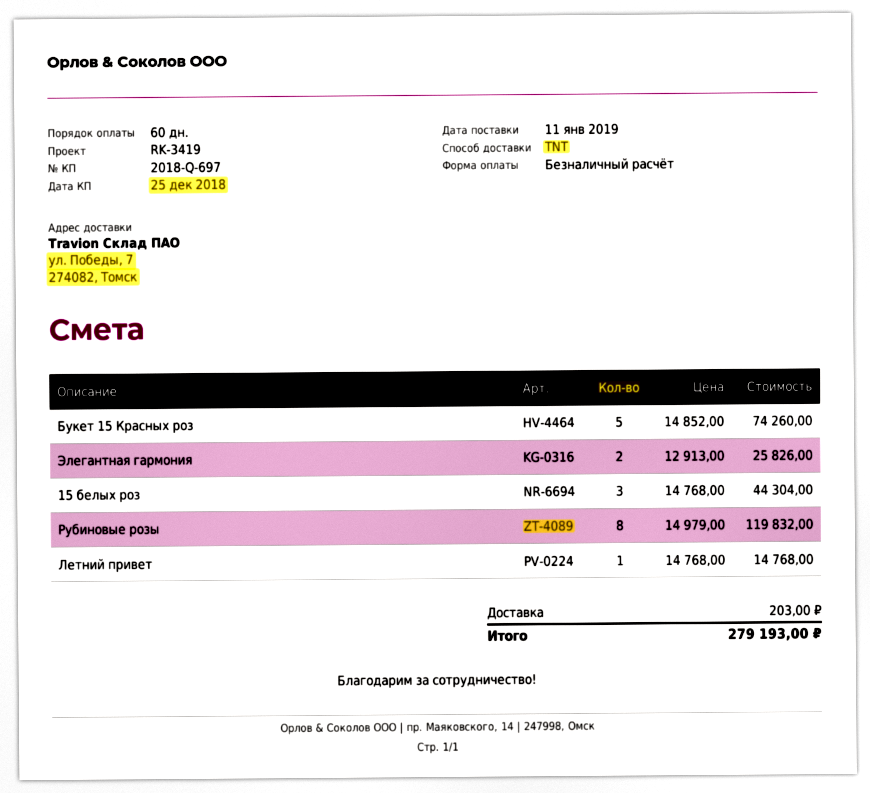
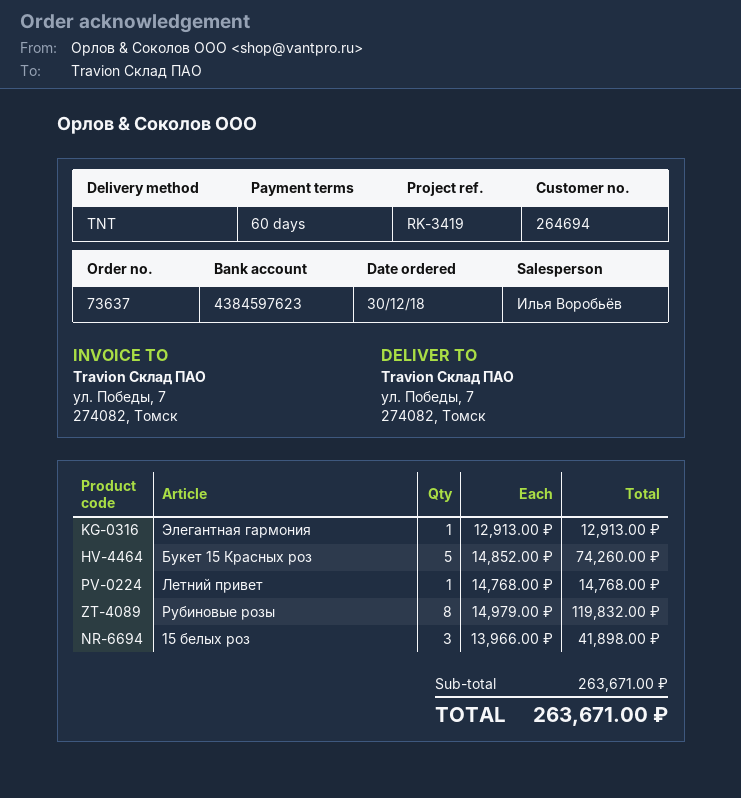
Элегантная гармония: 2 x 12913.00 = 25826.00 -> 1 x 12913.00 = 12913.00
15 белых роз: 3 x 14768.00 = 44304.00 -> 3 x 13966.00 = 41898.00
shipping: 203.00 -> none
total: 279193.00 -> 263671.00

